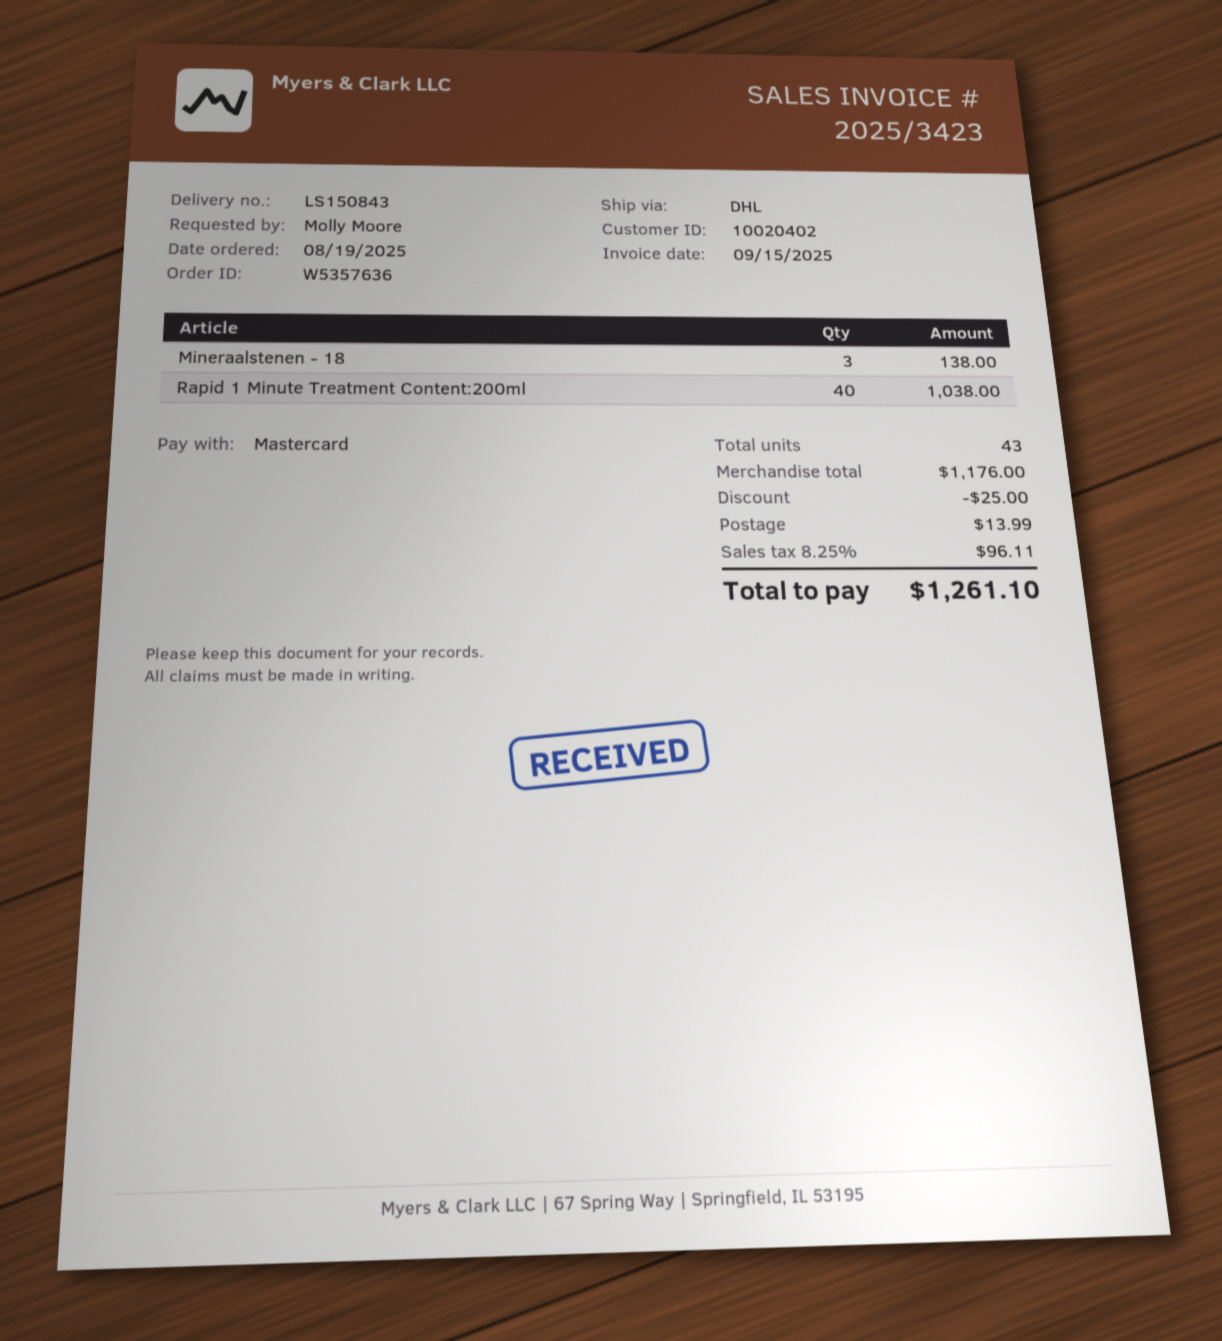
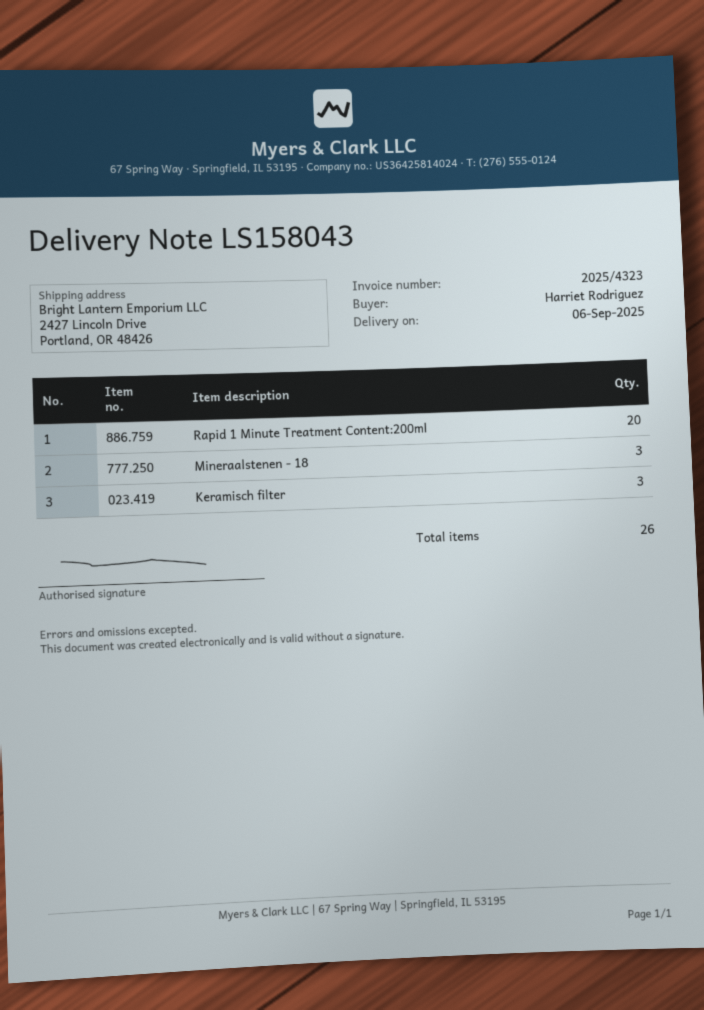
delivery note number: LS150843 -> LS158043
invoice number: 2025/3423 -> 2025/4323
ordered by: Molly Moore -> Harriet Rodriguez
Rapid 1 Minute Treatment Content:200ml: 40 -> 20
Keramisch filter: none -> 3
total quantity: 43 -> 26

